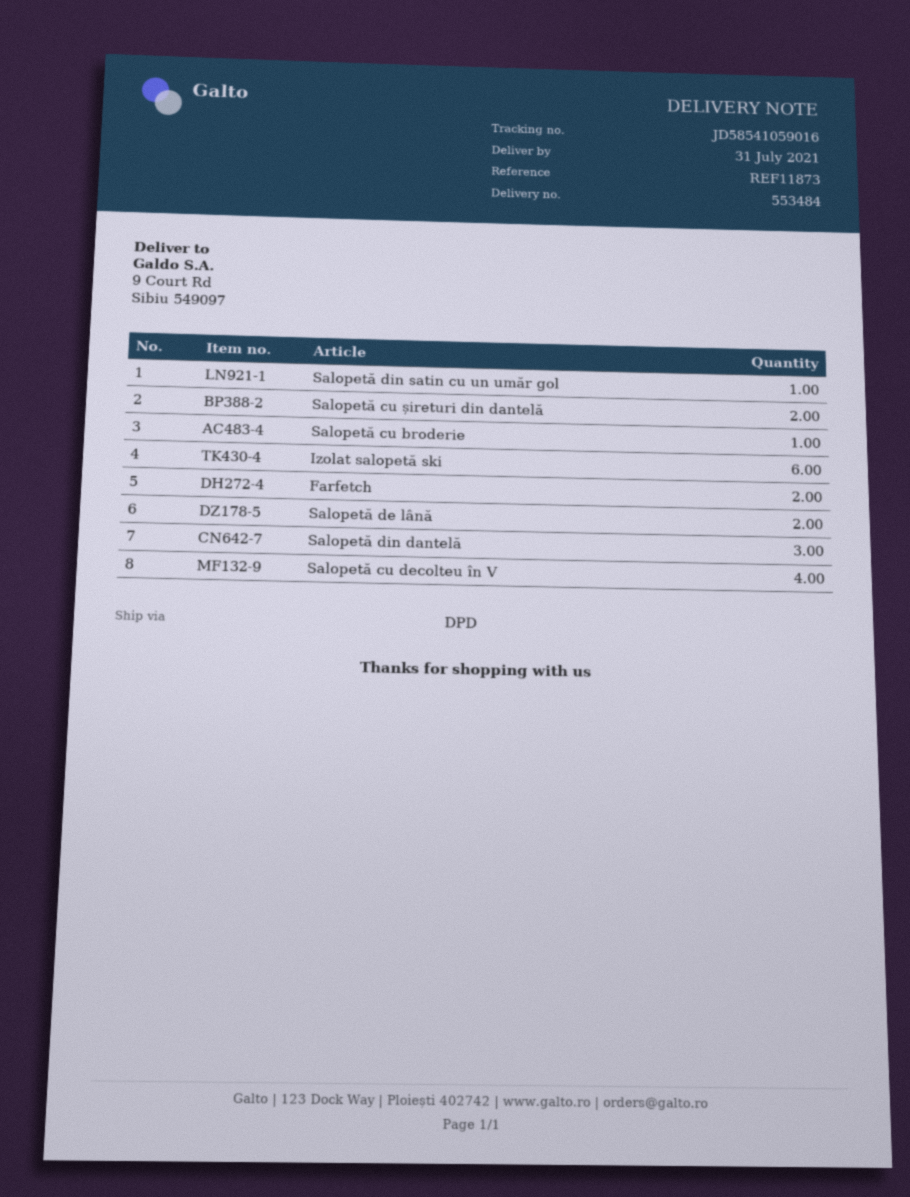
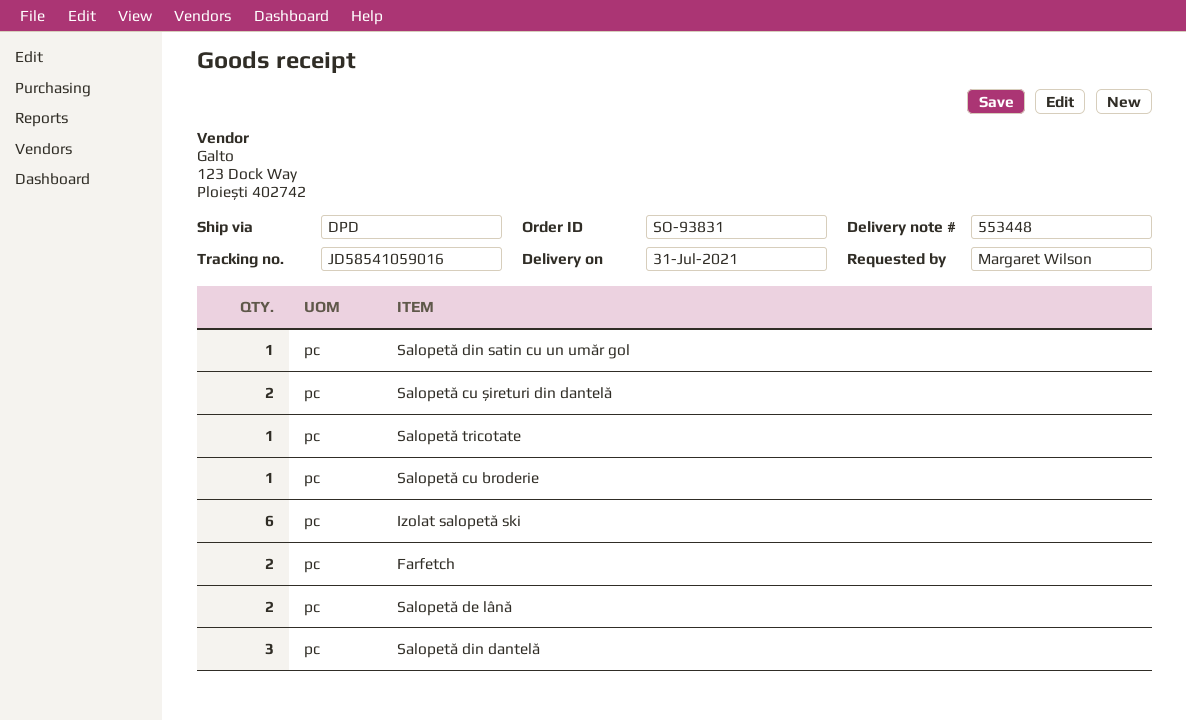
delivery note number: 553484 -> 553448
Salopetă cu decolteu în V: 4 -> none
Salopetă tricotate: none -> 1

